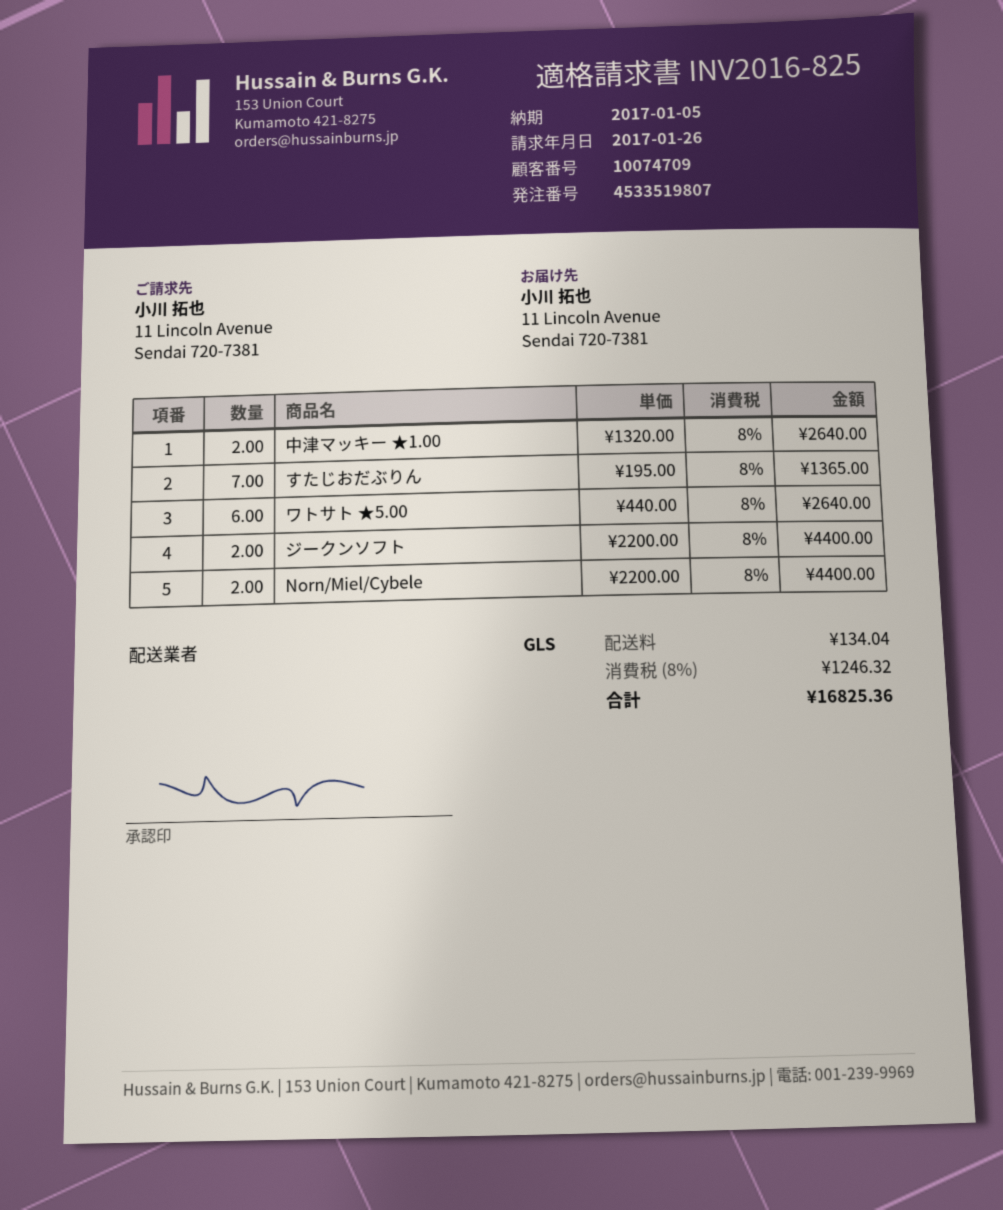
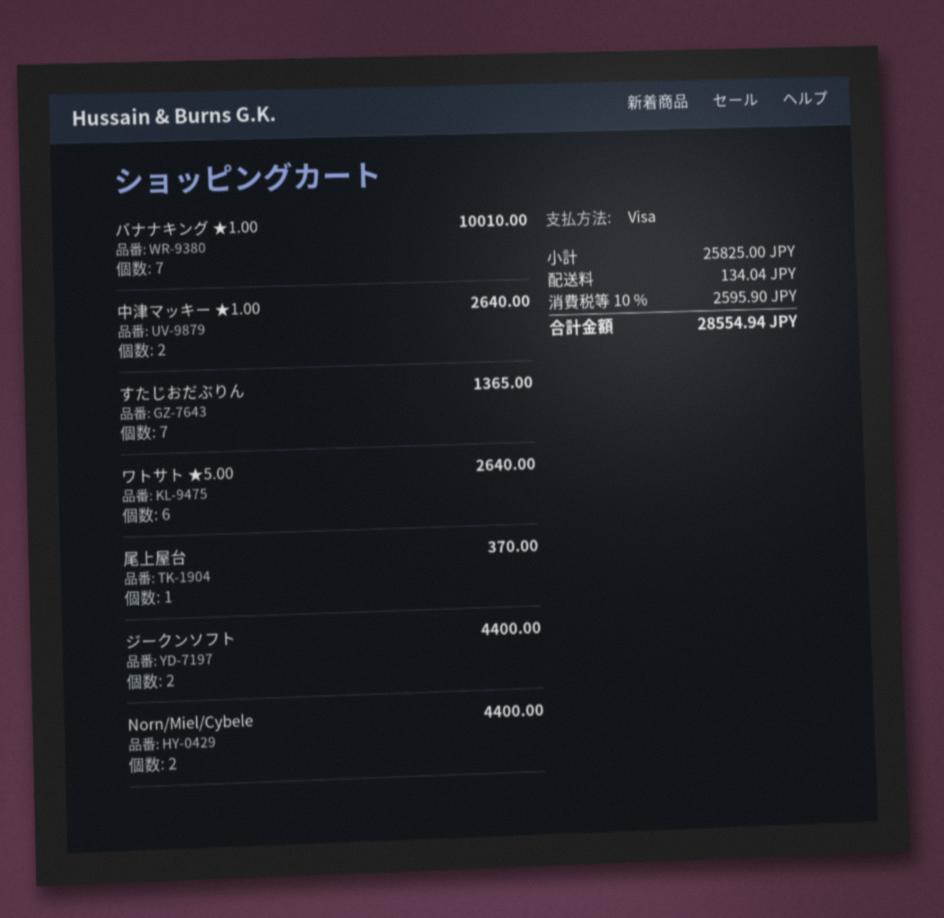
バナナキング ★1.00: none -> 7 for 10010.00
尾上屋台: none -> 1 for 370.00
tax: 8% = 1246.32 -> 10% = 2595.90
total: 16825.36 -> 28554.94

